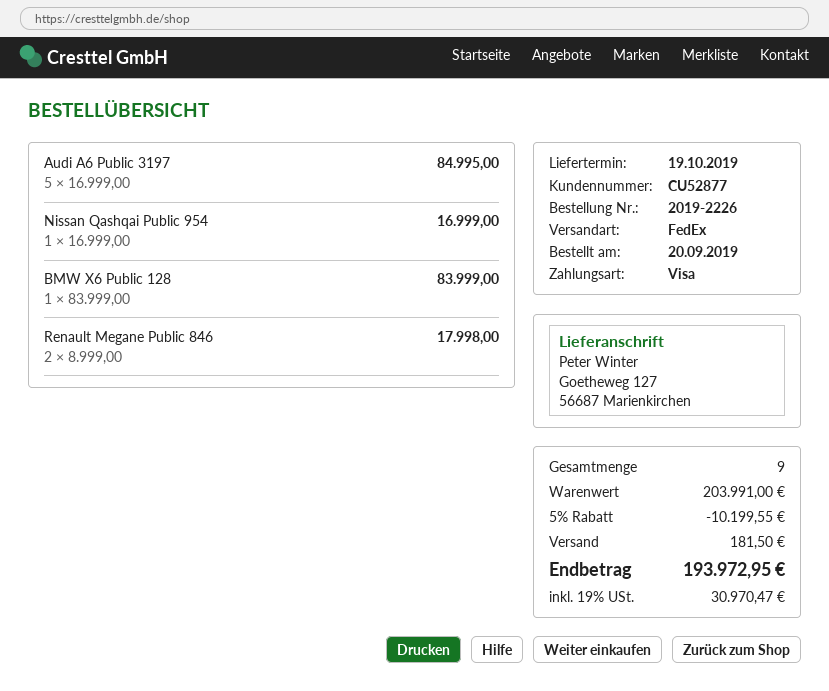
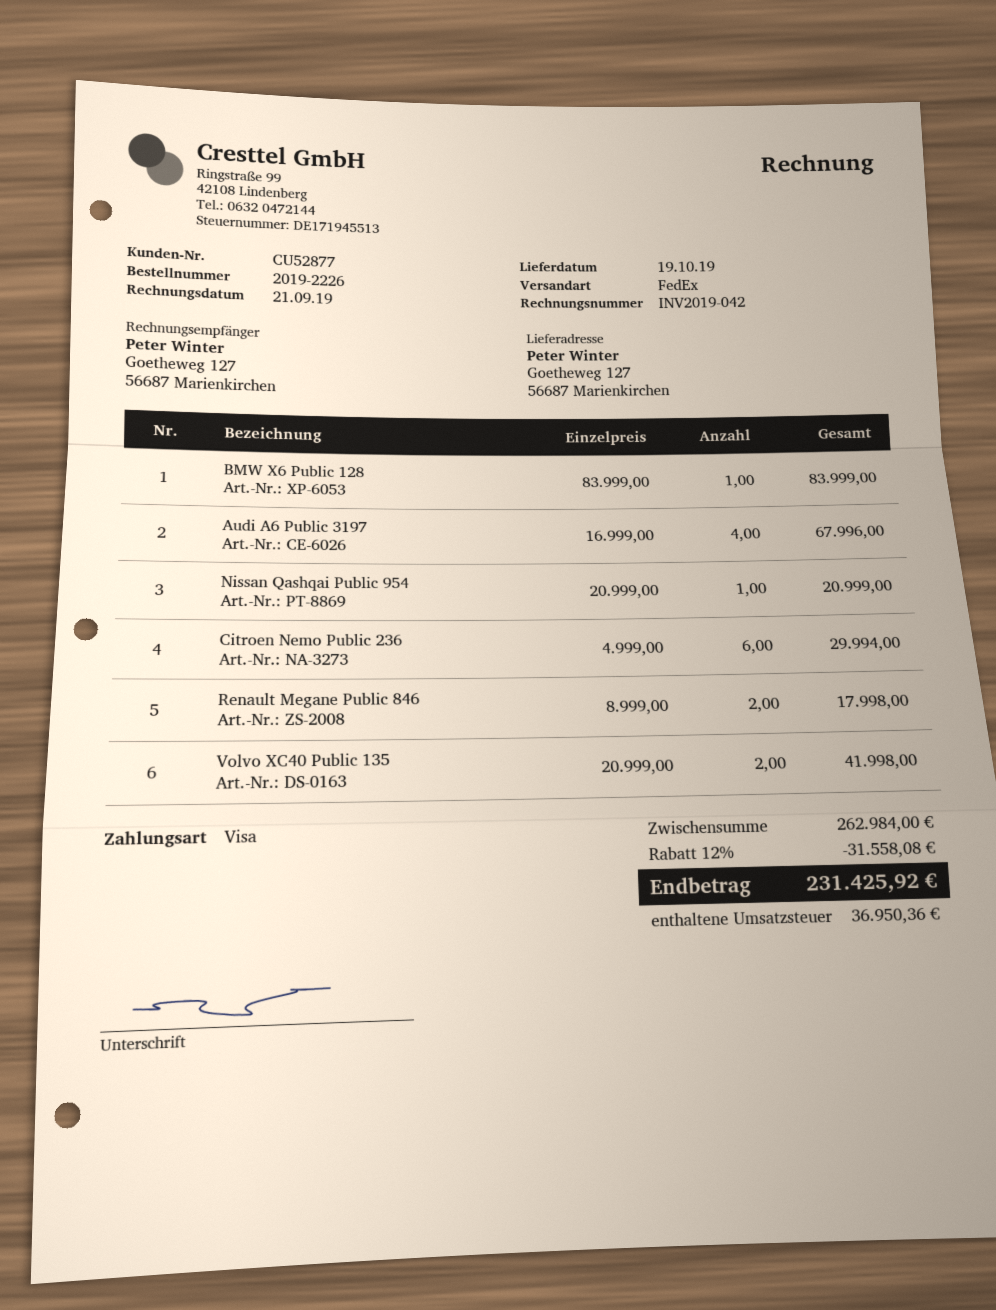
Audi A6 Public 3197: 5 x 16999.00 = 84995.00 -> 4 x 16999.00 = 67996.00
Nissan Qashqai Public 954: 1 x 16999.00 = 16999.00 -> 1 x 20999.00 = 20999.00
Citroen Nemo Public 236: none -> 6 x 4999.00 = 29994.00
Volvo XC40 Public 135: none -> 2 x 20999.00 = 41998.00
subtotal: 203991.00 -> 262984.00
discount: 5% = 10199.55 -> 12% = 31558.08
shipping: 181.50 -> none
tax: 30970.47 -> 36950.36
total: 193972.95 -> 231425.92

